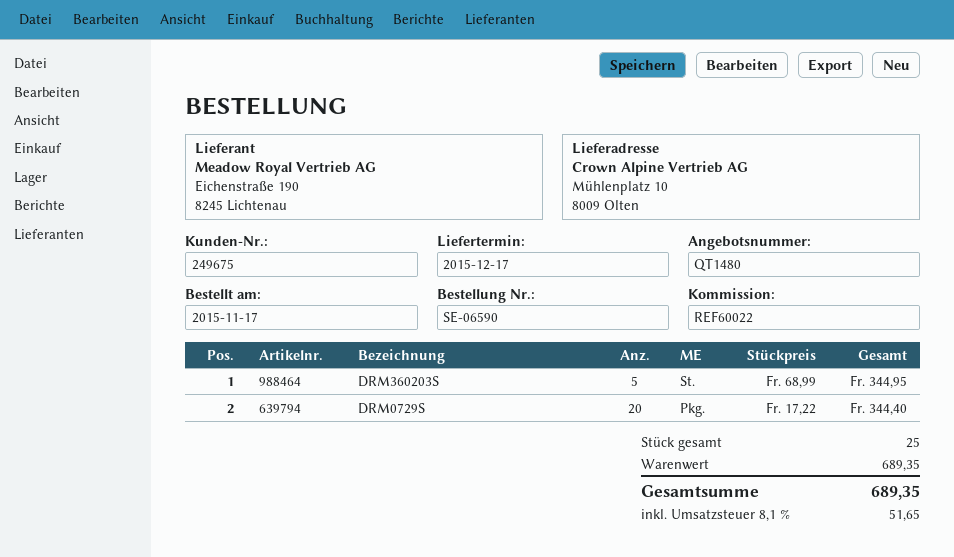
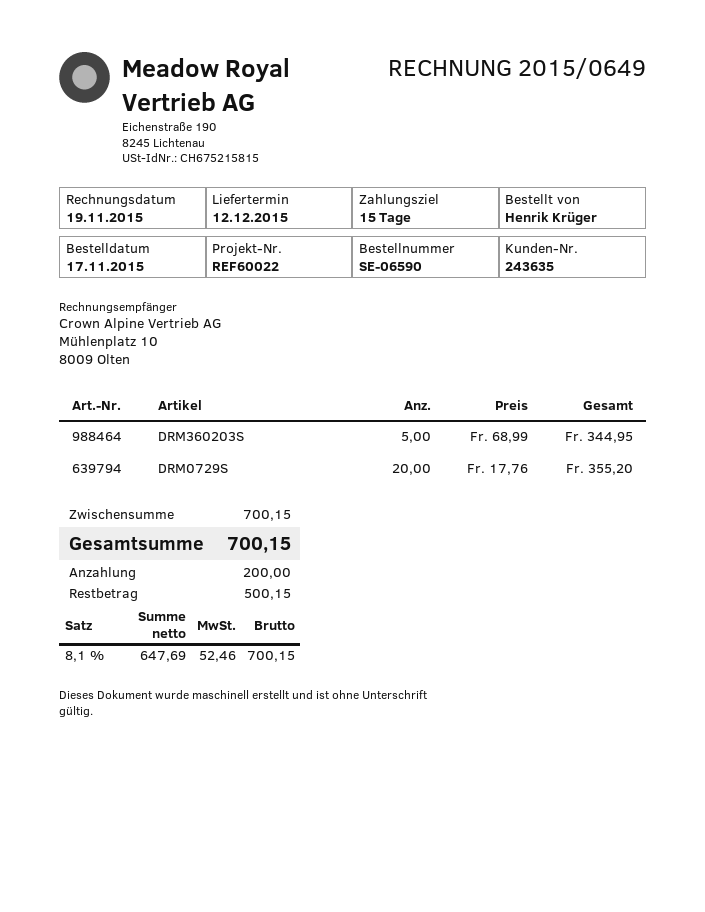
delivery date: 2015-12-17 -> 2015-12-12
customer number: 249675 -> 243635
DRM0729S: 20 x 17.22 = 344.40 -> 20 x 17.76 = 355.20
subtotal: 689.35 -> 700.15
tax: 8.1% = 51.65 -> 8.1% = 52.46
total: 689.35 -> 700.15

